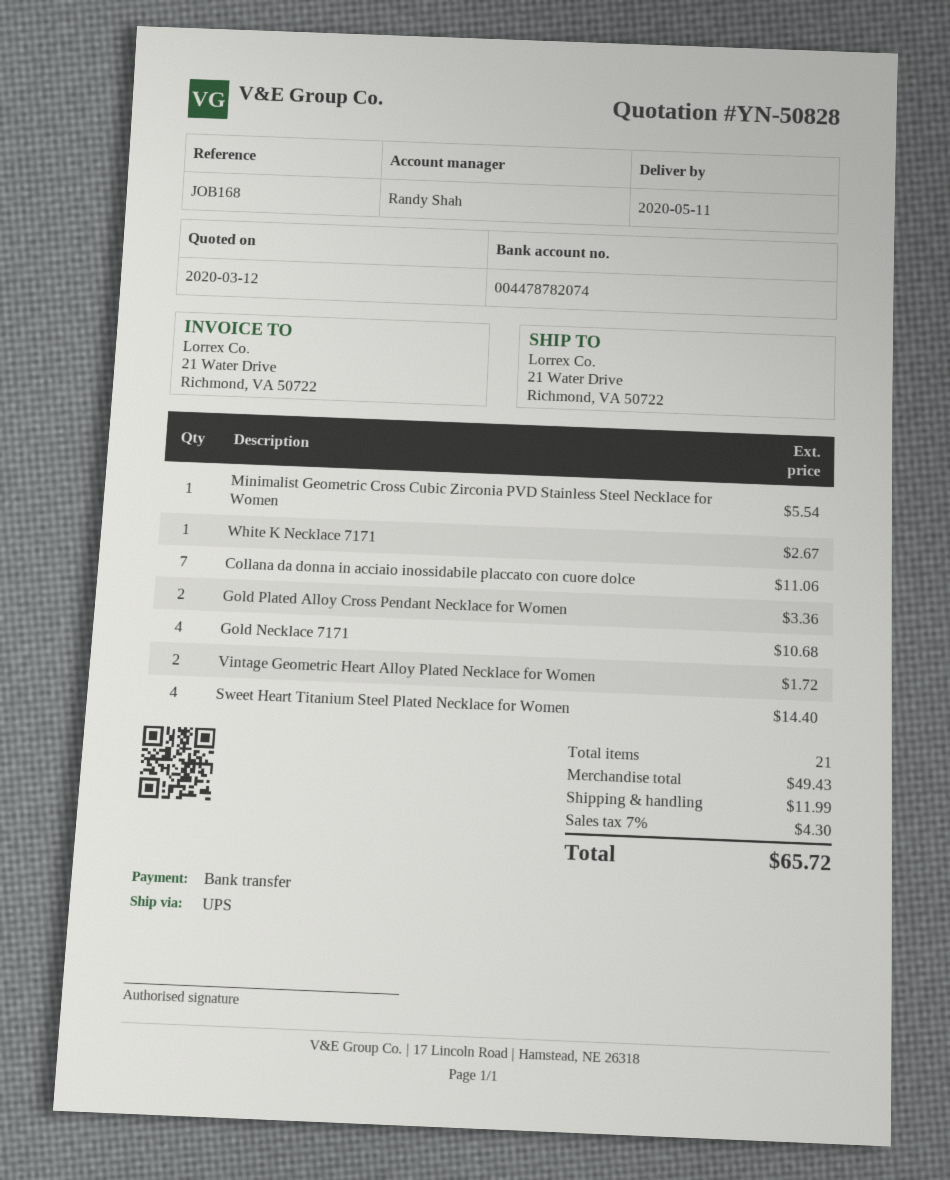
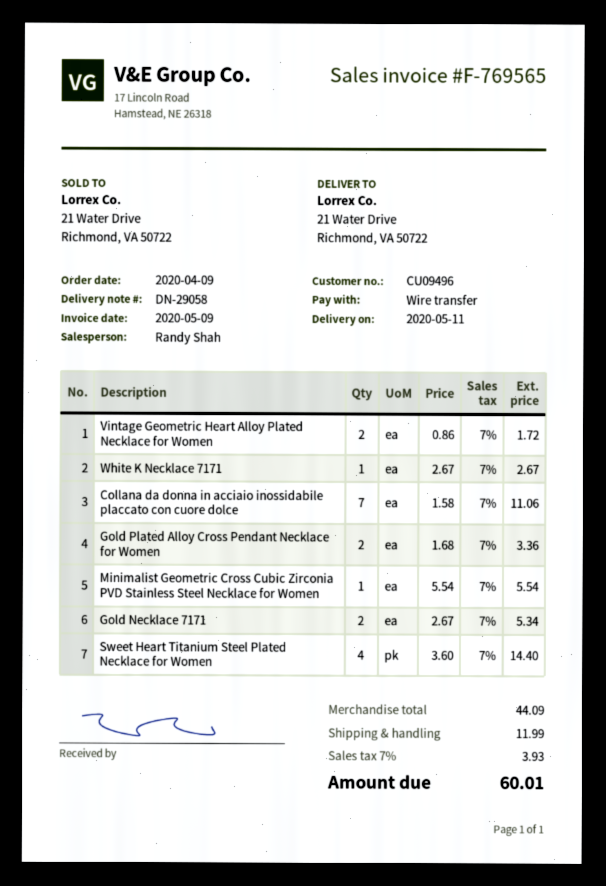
Gold Necklace 7171: 4 for 10.68 -> 2 for 5.34
subtotal: 49.43 -> 44.09
tax: 7% = 4.30 -> 7% = 3.93
total: 65.72 -> 60.01

